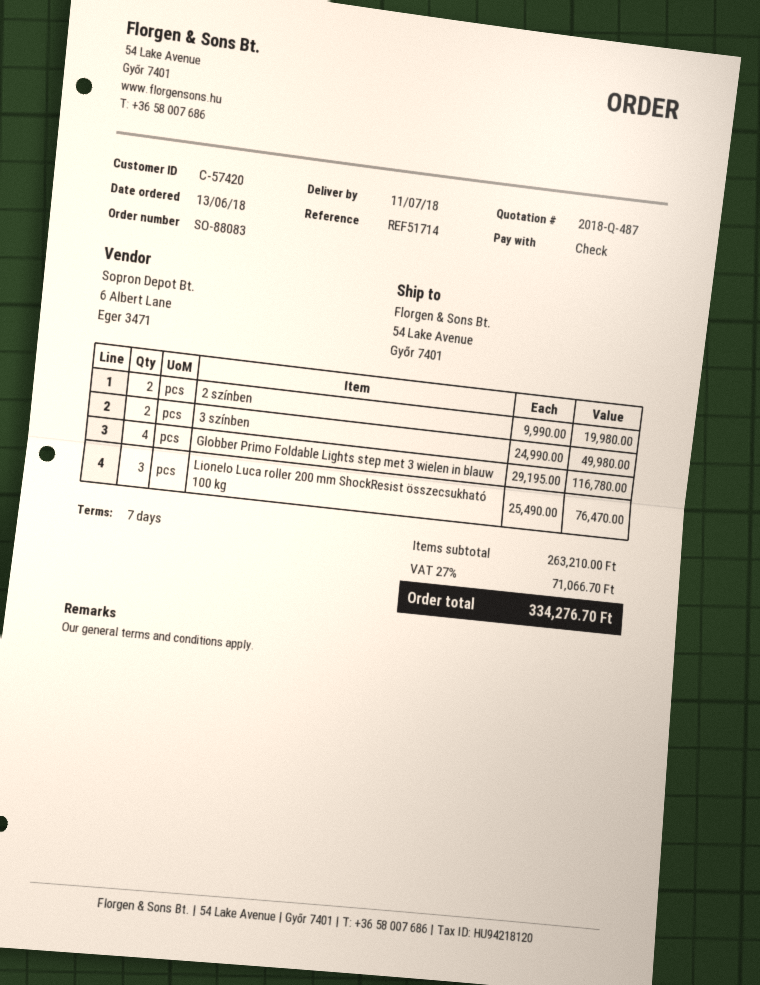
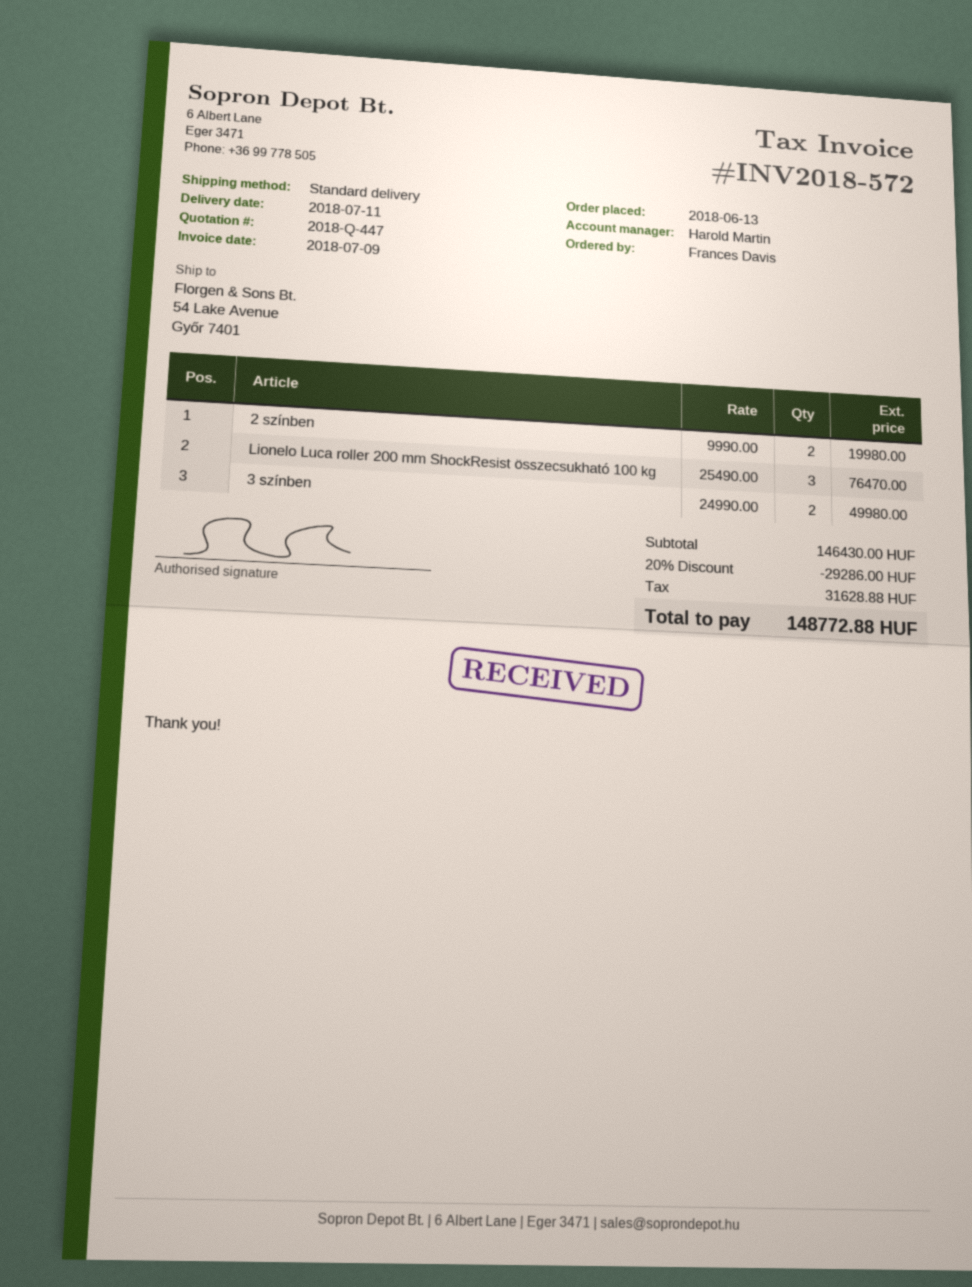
quote number: 2018-Q-487 -> 2018-Q-447
Globber Primo Foldable Lights step met 3 wielen in blauw: 4 x 29195.00 = 116780.00 -> none
subtotal: 263210.00 -> 146430.00
discount: none -> 20% = 29286.00
tax: 71066.70 -> 31628.88
total: 334276.70 -> 148772.88

